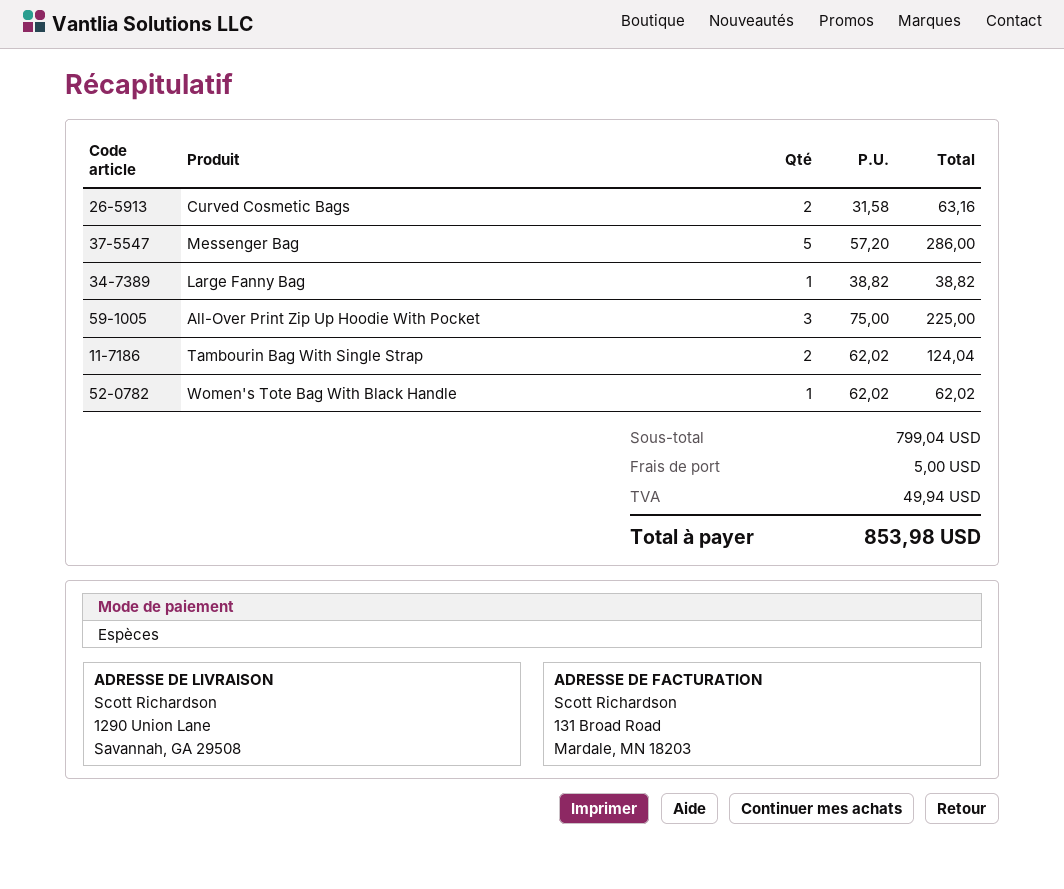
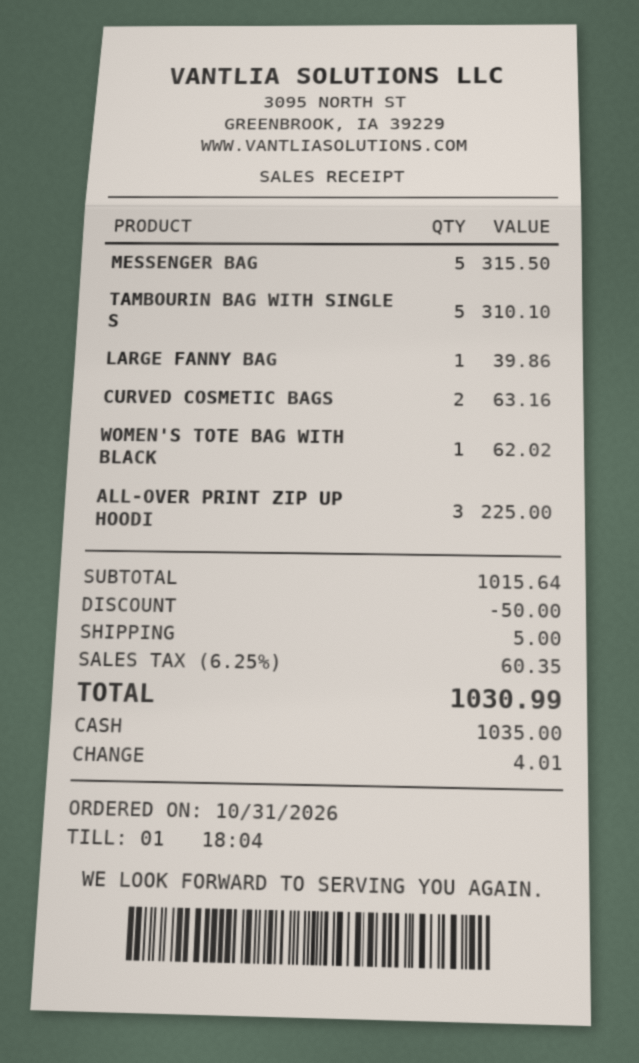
Messenger Bag: 5 for 286.00 -> 5 for 315.50
Large Fanny Bag: 1 for 38.82 -> 1 for 39.86
Tambourin Bag With Single Strap: 2 for 124.04 -> 5 for 310.10
subtotal: 799.04 -> 1015.64
discount: none -> 50.00
tax: 49.94 -> 60.35
total: 853.98 -> 1030.99

